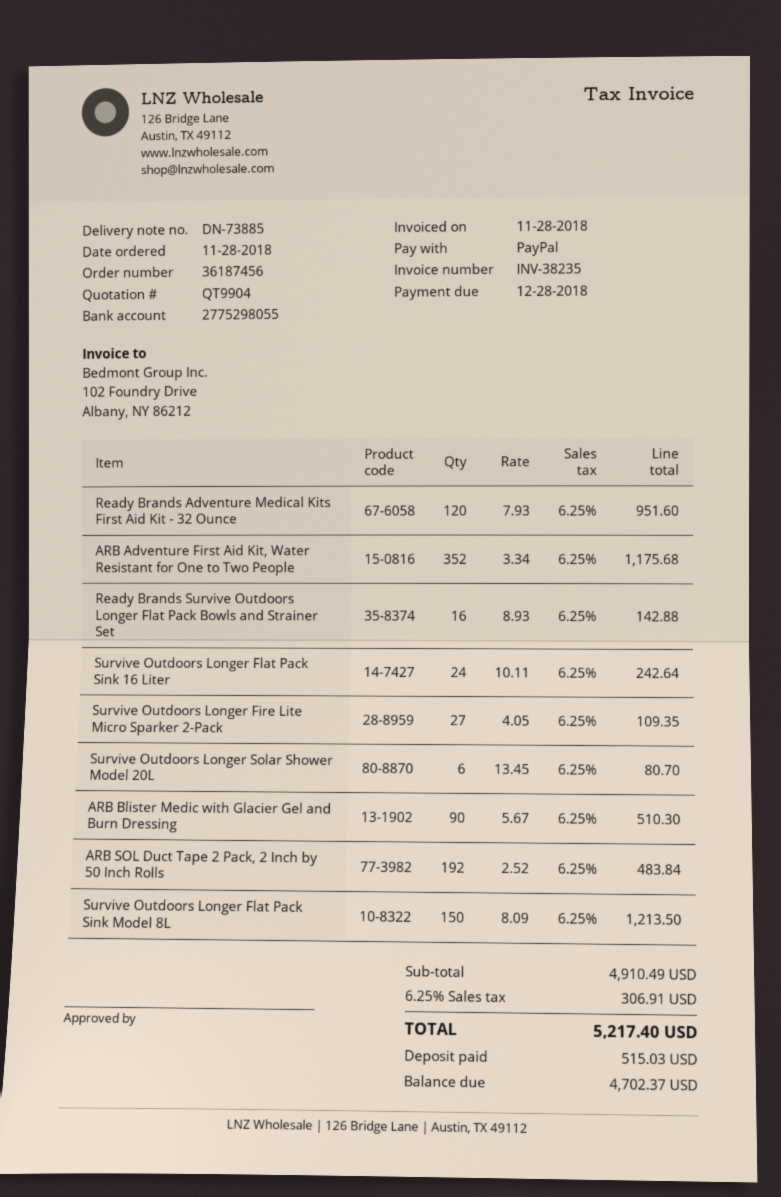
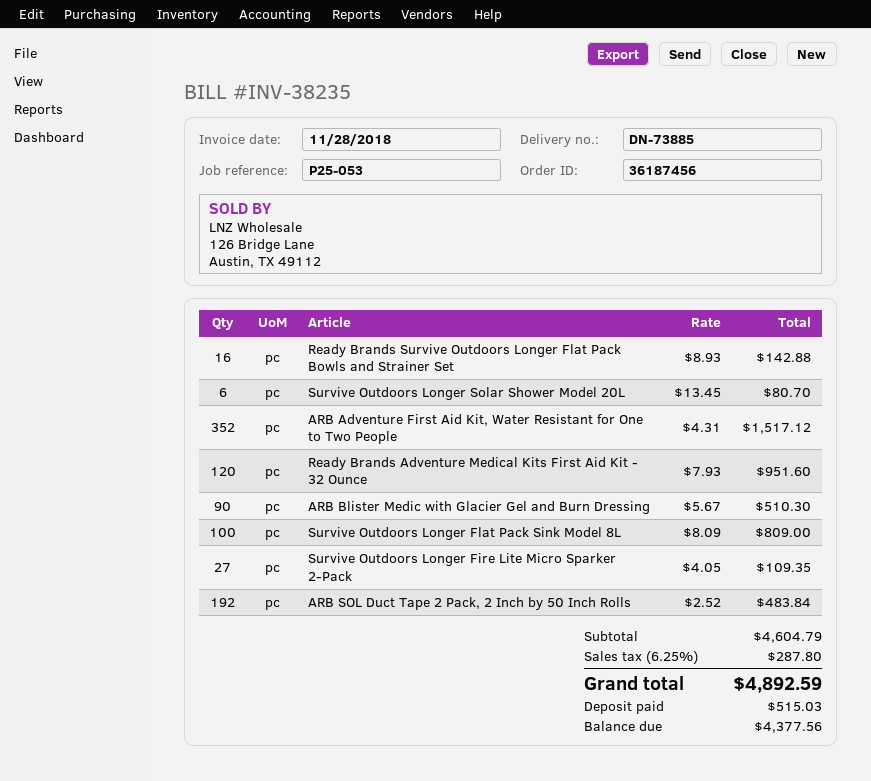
ARB Adventure First Aid Kit, Water Resistant for One to Two People: 352 x 3.34 = 1175.68 -> 352 x 4.31 = 1517.12
Survive Outdoors Longer Flat Pack Sink 16 Liter: 24 x 10.11 = 242.64 -> none
Survive Outdoors Longer Flat Pack Sink Model 8L: 150 x 8.09 = 1213.50 -> 100 x 8.09 = 809.00
subtotal: 4910.49 -> 4604.79
tax: 6.25% = 306.91 -> 6.25% = 287.80
total: 5217.40 -> 4892.59
balance: 4702.37 -> 4377.56

